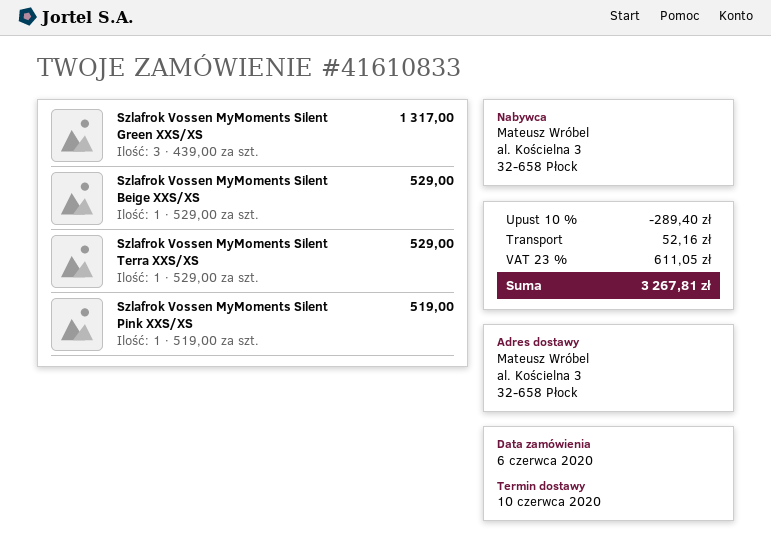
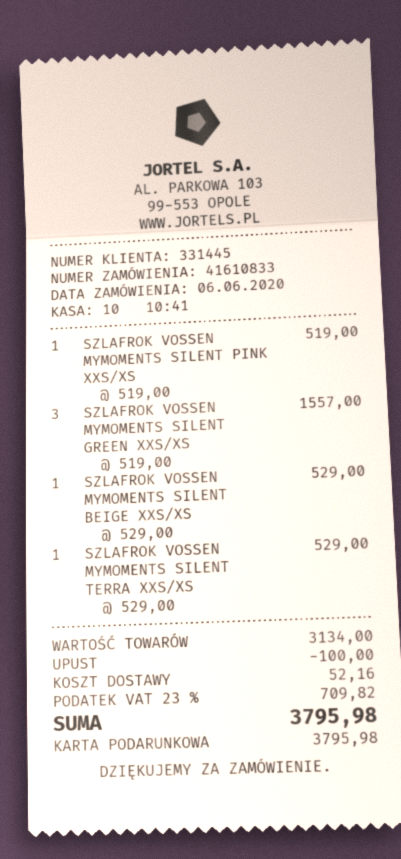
Szlafrok Vossen MyMoments Silent Green XXS/XS: 3 x 439.00 = 1317.00 -> 3 x 519.00 = 1557.00
discount: 289.40 -> 100.00
tax: 23% = 611.05 -> 23% = 709.82
total: 3267.81 -> 3795.98

